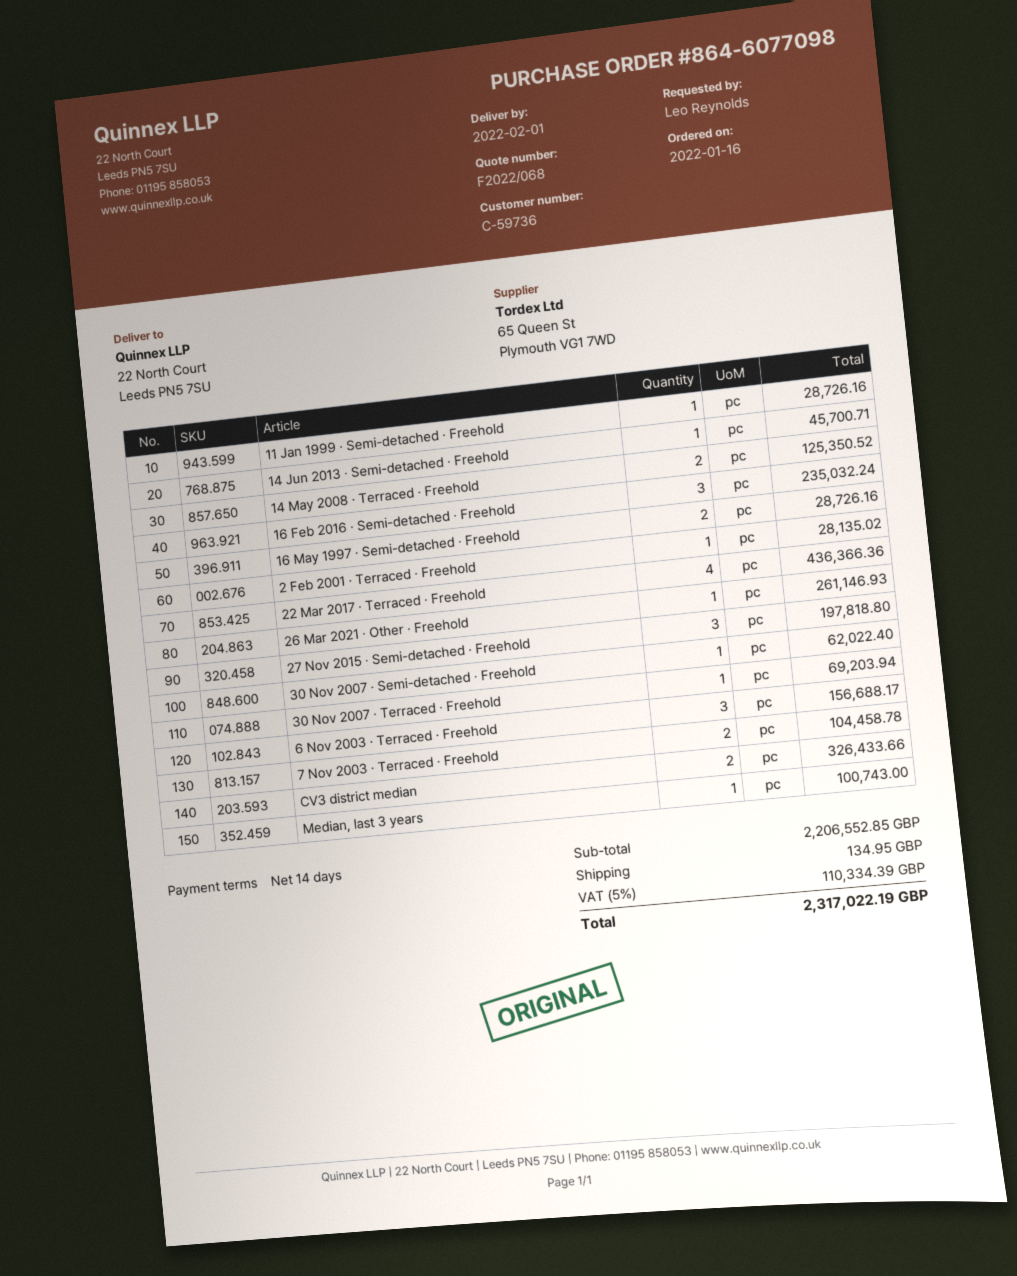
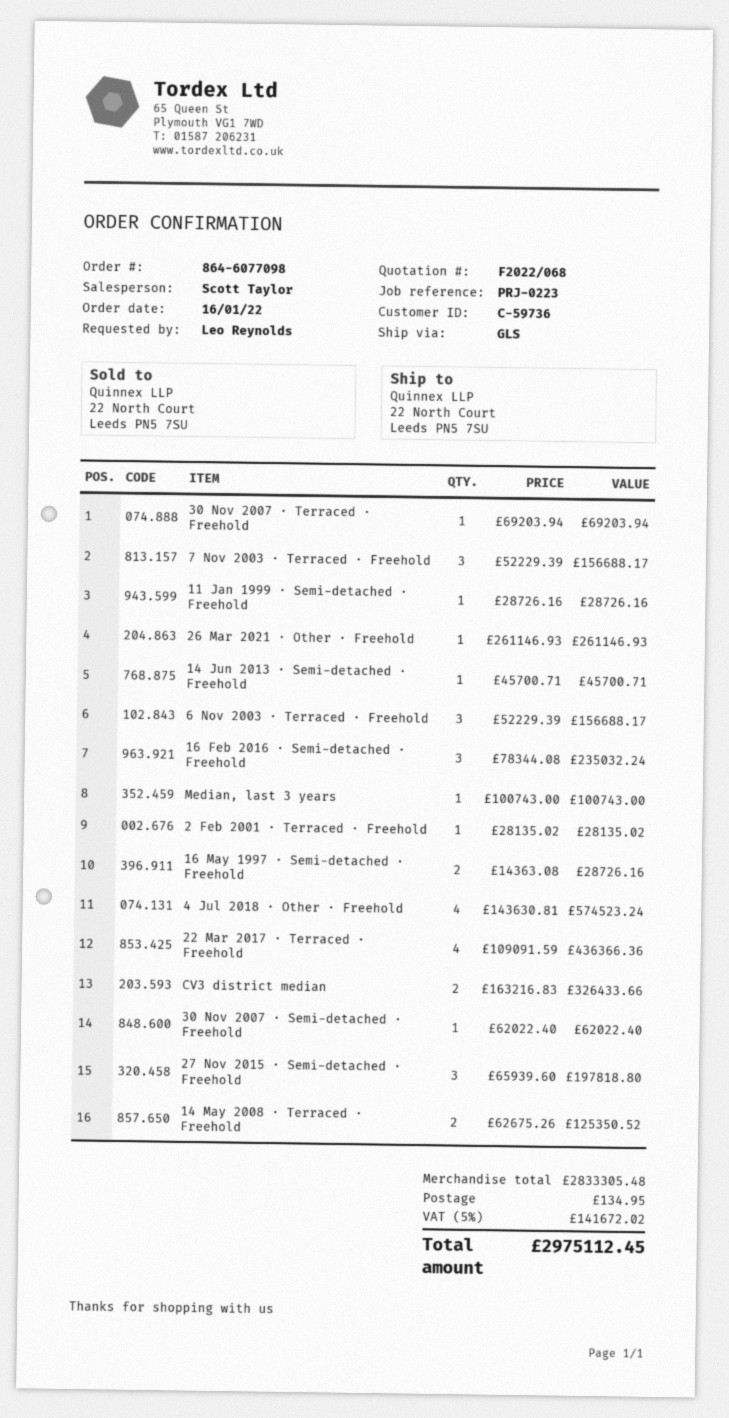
7 Nov 2003 · Terraced · Freehold: 2 for 104458.78 -> 3 for 156688.17
4 Jul 2018 · Other · Freehold: none -> 4 for 574523.24
subtotal: 2206552.85 -> 2833305.48
tax: 5% = 110334.39 -> 5% = 141672.02
total: 2317022.19 -> 2975112.45

